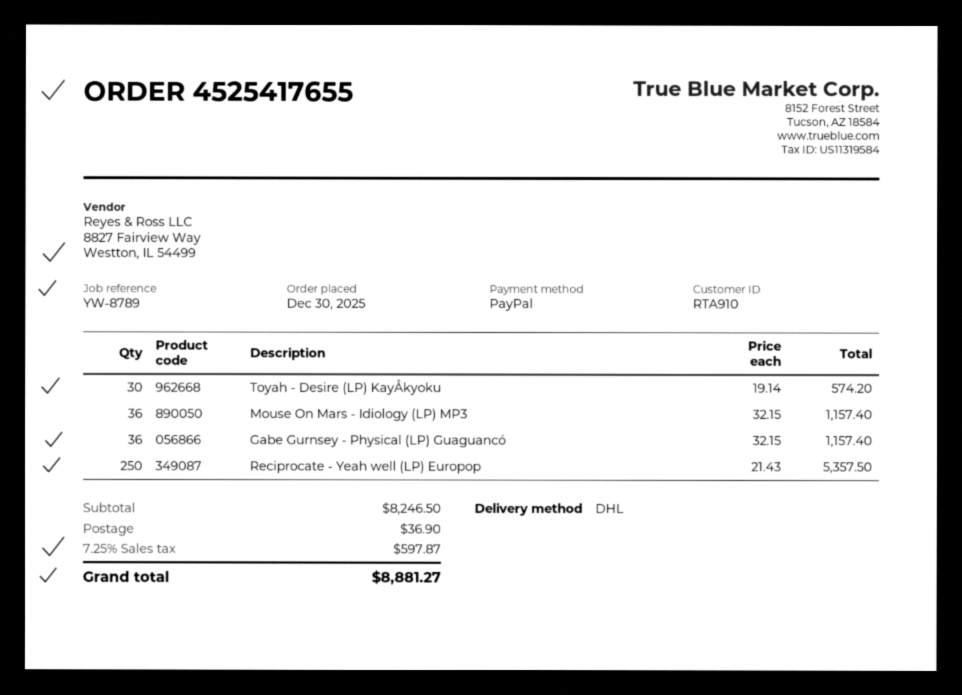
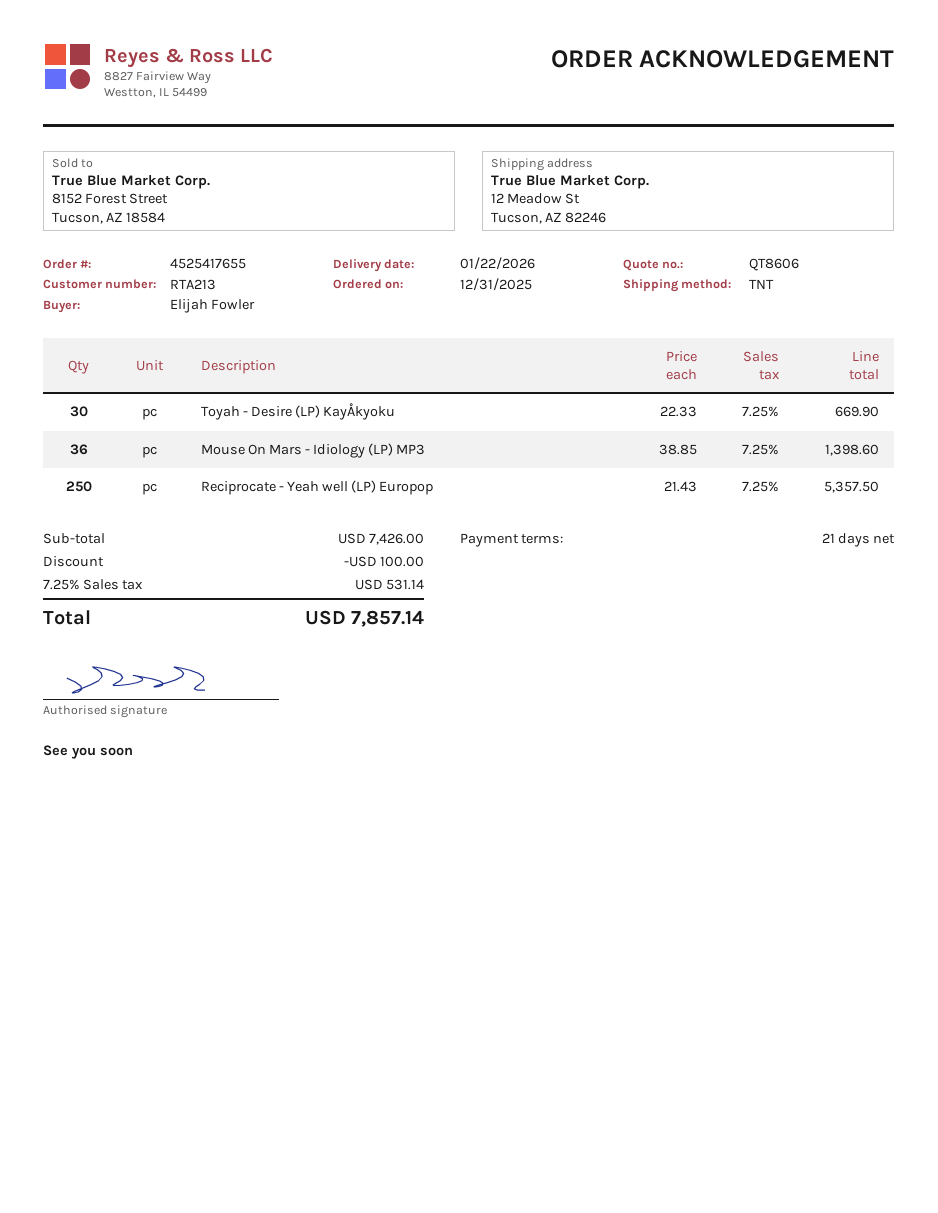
order date: 2025-12-30 -> 2025-12-31
customer number: RTA910 -> RTA213
shipping method: DHL -> TNT
Toyah - Desire (LP) KayÅkyoku: 30 x 19.14 = 574.20 -> 30 x 22.33 = 669.90
Mouse On Mars - Idiology (LP) MP3: 36 x 32.15 = 1157.40 -> 36 x 38.85 = 1398.60
Gabe Gurnsey - Physical (LP) Guaguancó: 36 x 32.15 = 1157.40 -> none
subtotal: 8246.50 -> 7426.00
discount: none -> 100.00
shipping: 36.90 -> none
tax: 7.25% = 597.87 -> 7.25% = 531.14
total: 8881.27 -> 7857.14

